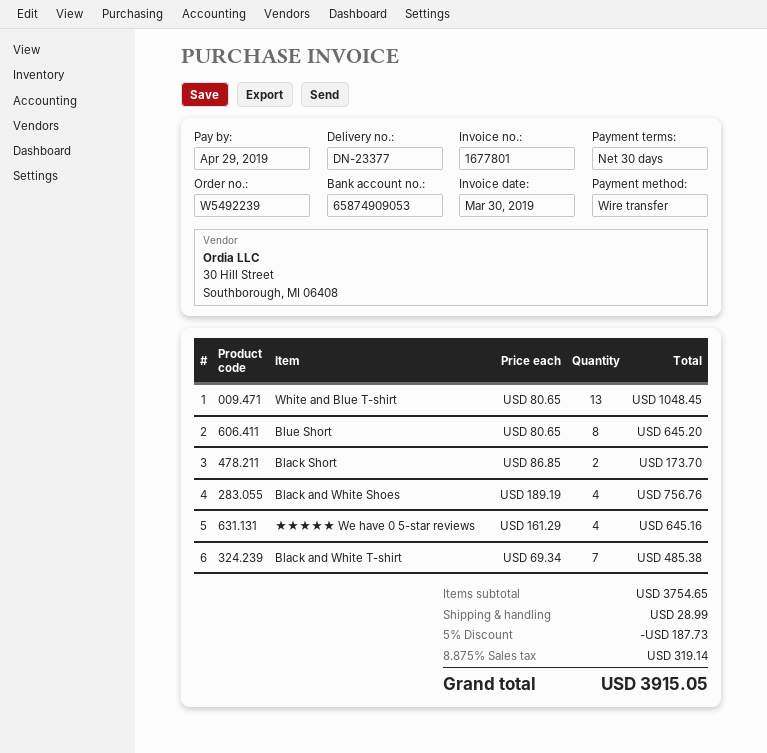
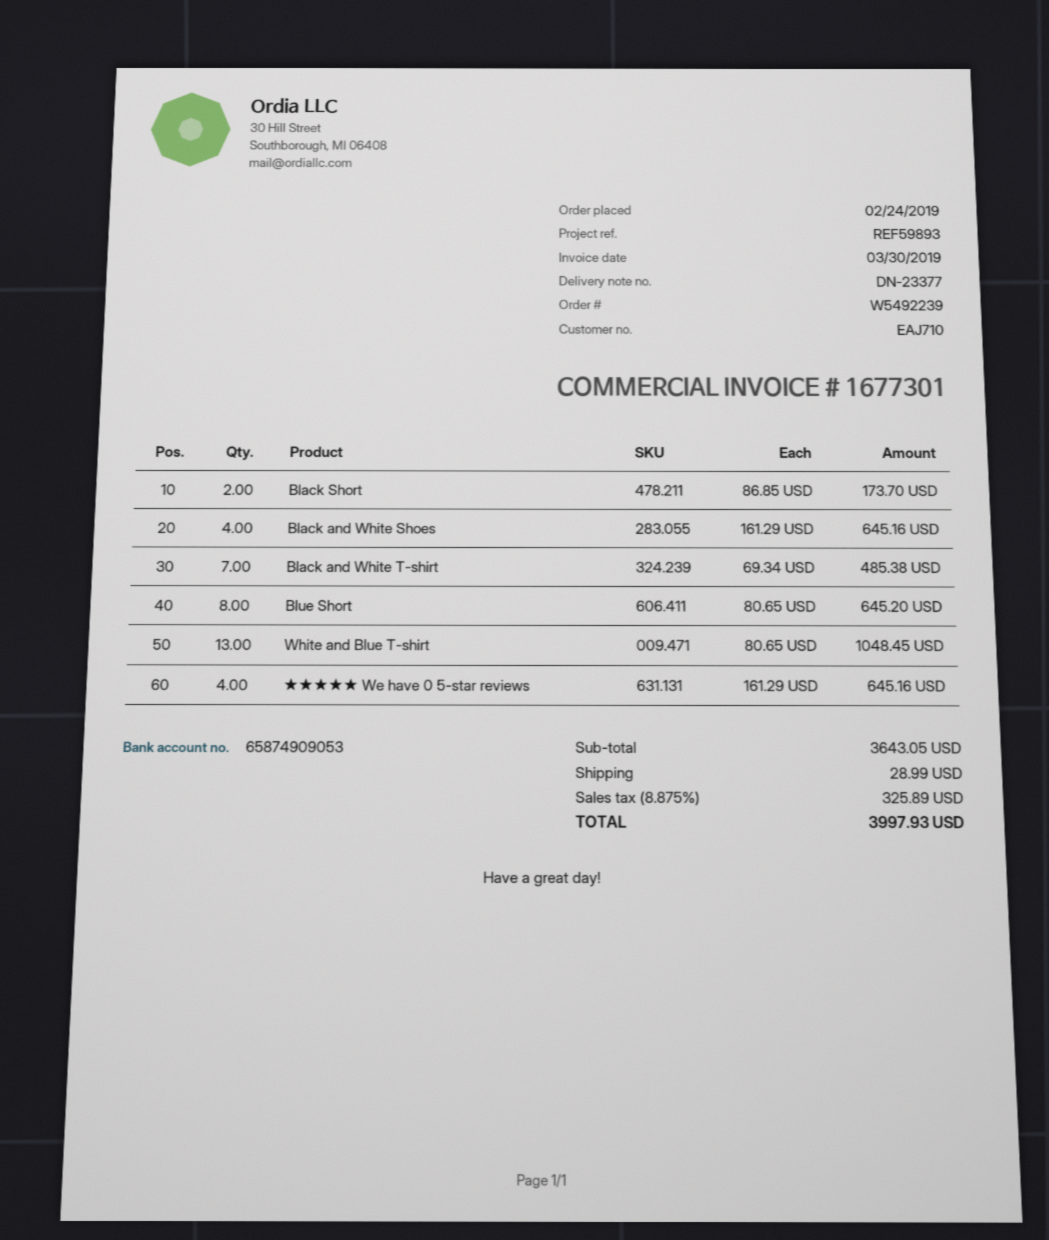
invoice number: 1677801 -> 1677301
Black and White Shoes: 4 x 189.19 = 756.76 -> 4 x 161.29 = 645.16
subtotal: 3754.65 -> 3643.05
discount: 5% = 187.73 -> none
tax: 8.875% = 319.14 -> 8.875% = 325.89
total: 3915.05 -> 3997.93

